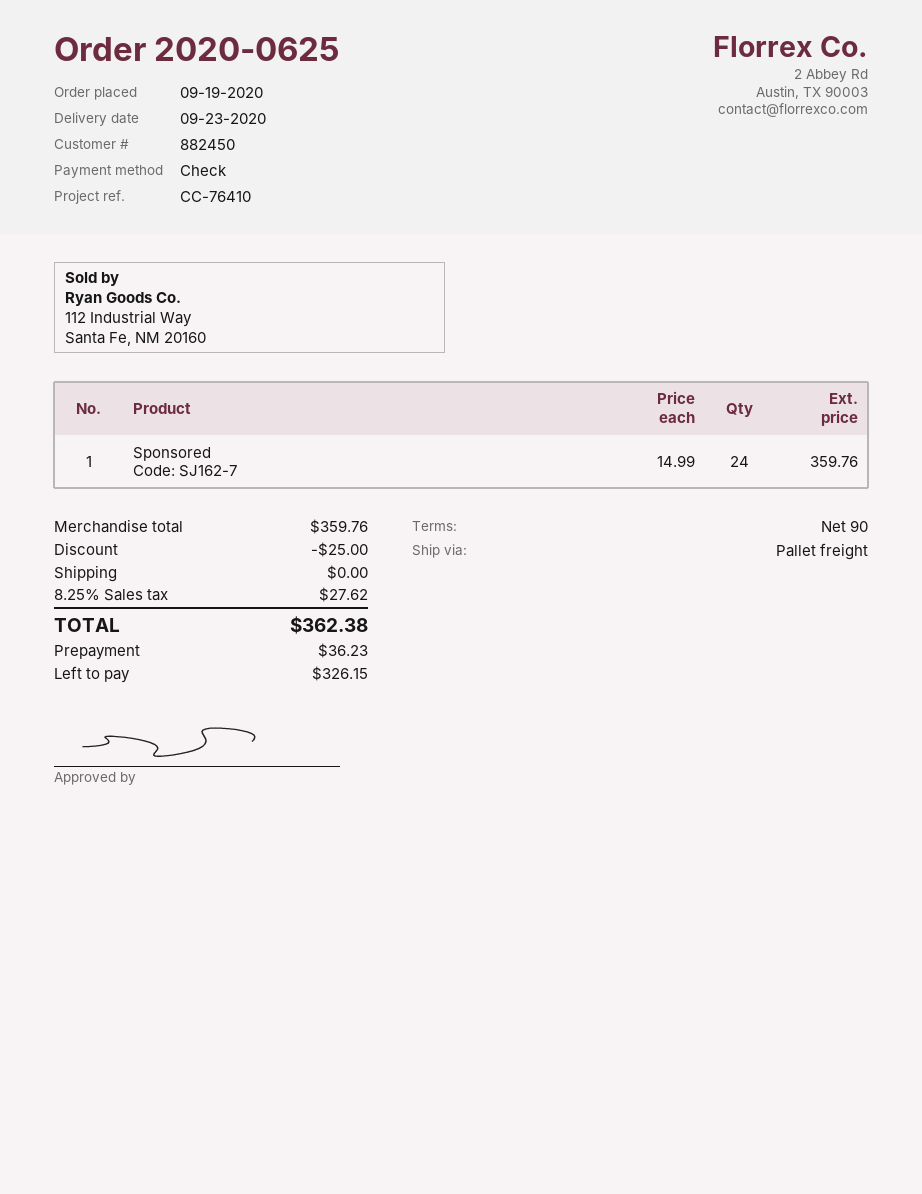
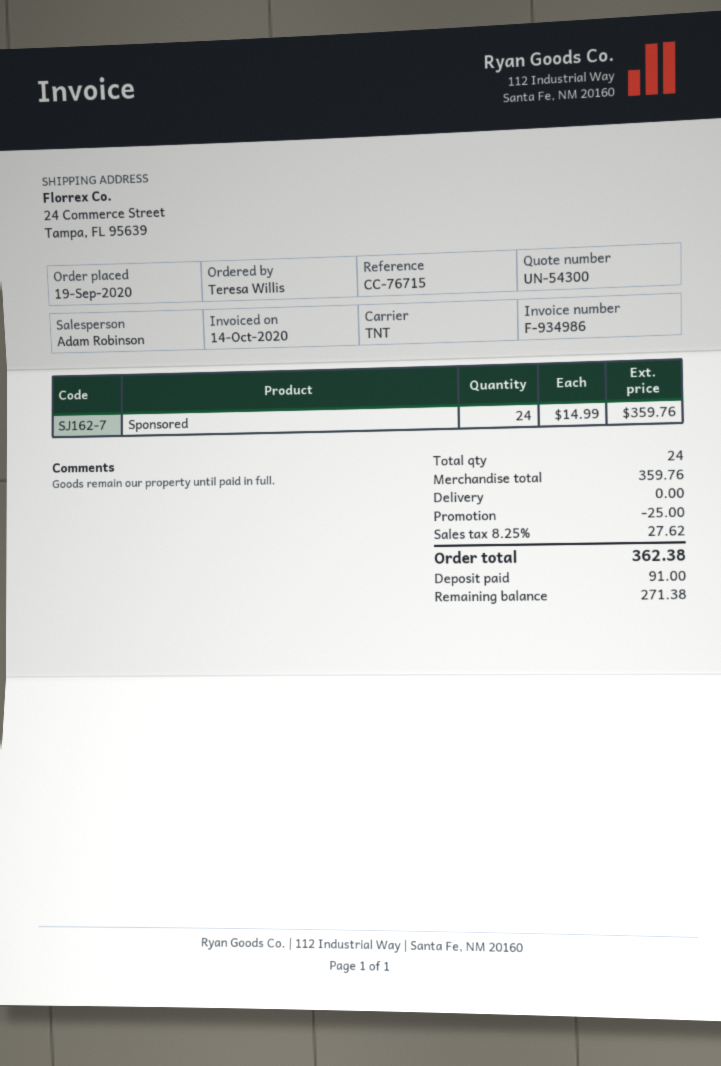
reference: CC-76410 -> CC-76715
shipping method: pallet freight -> TNT
deposit: 36.23 -> 91.00
balance: 326.15 -> 271.38

